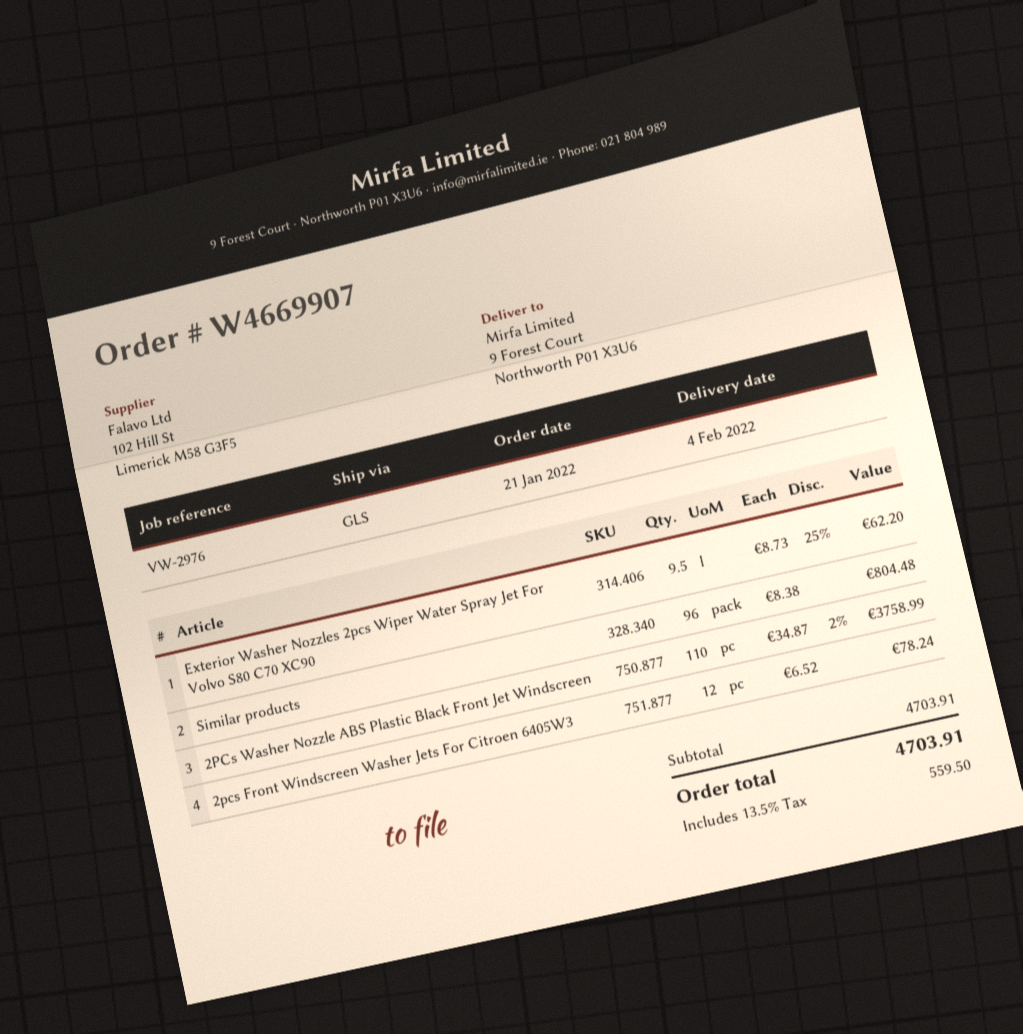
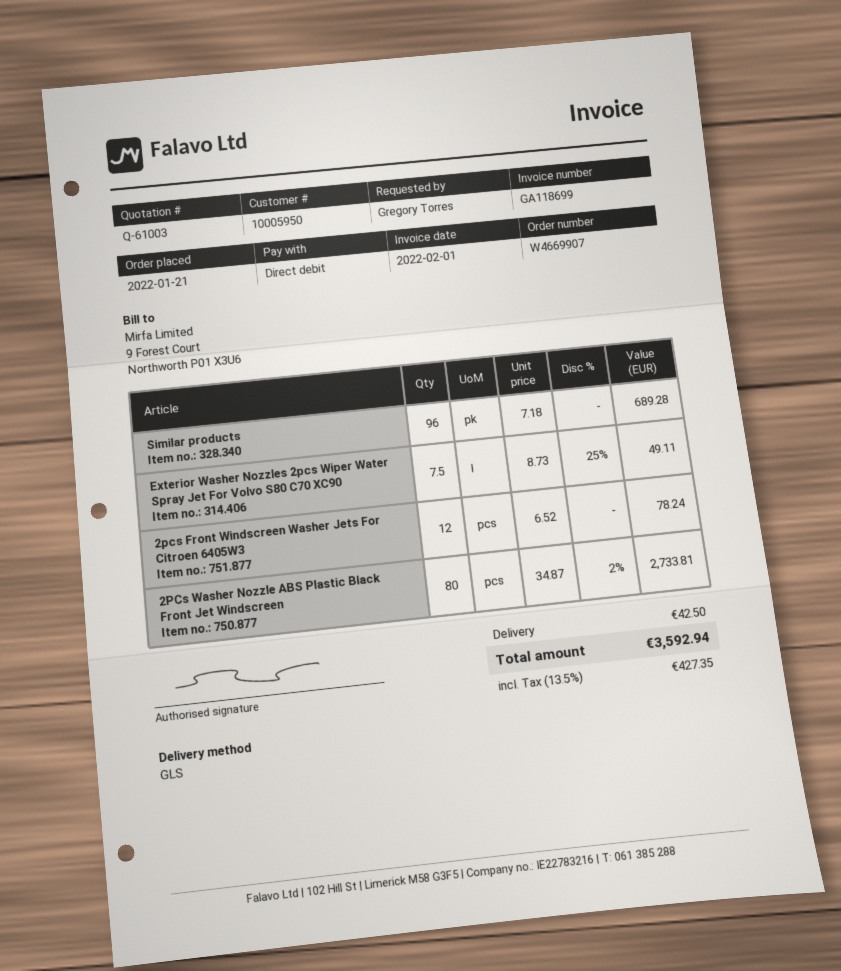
Exterior Washer Nozzles 2pcs Wiper Water Spray Jet For Volvo S80 C70 XC90: 9.5 x 8.73 - 25% = 62.20 -> 7.5 x 8.73 - 25% = 49.11
Similar products: 96 x 8.38 = 804.48 -> 96 x 7.18 = 689.28
2PCs Washer Nozzle ABS Plastic Black Front Jet Windscreen: 110 x 34.87 - 2% = 3758.99 -> 80 x 34.87 - 2% = 2733.81
shipping: none -> 42.50
tax: 13.5% = 559.50 -> 13.5% = 427.35
total: 4703.91 -> 3592.94

